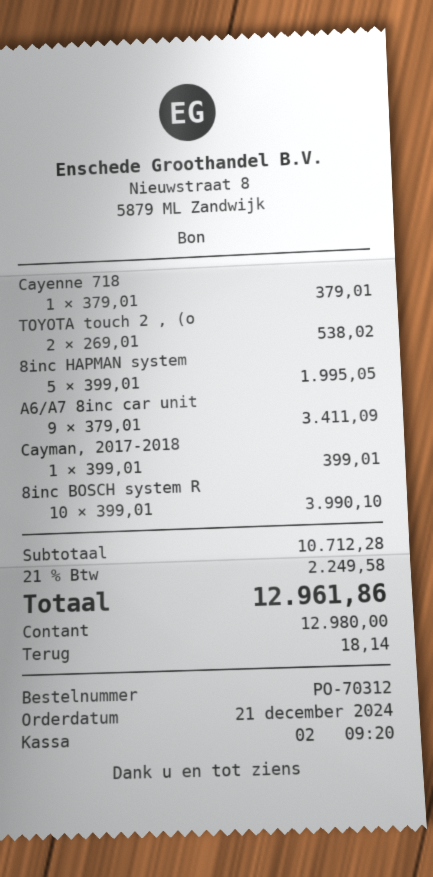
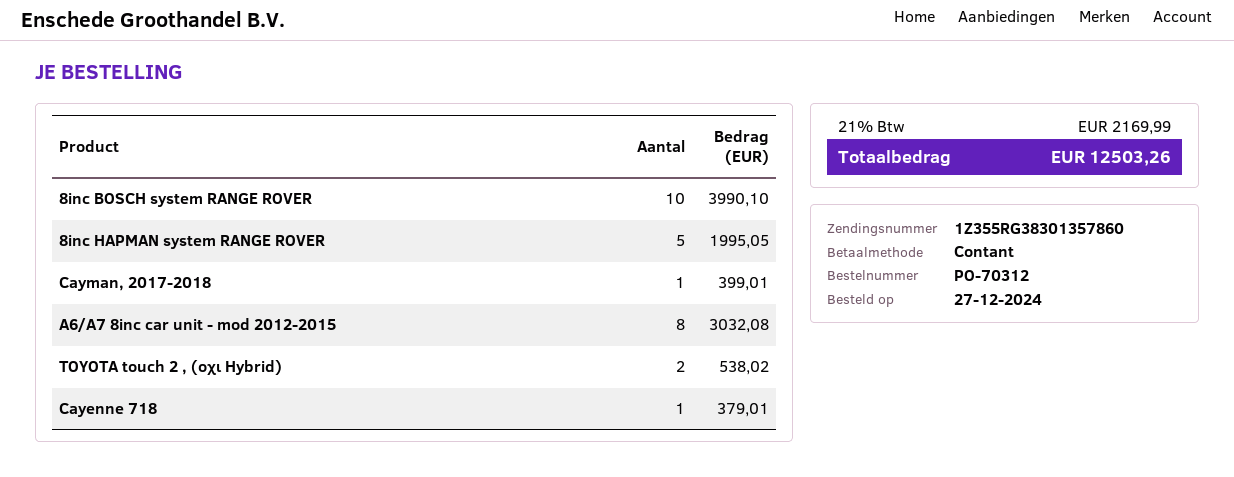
order date: 2024-12-21 -> 2024-12-27
A6/A7 8inc car unit: 9 for 3411.09 -> 8 for 3032.08
tax: 21% = 2249.58 -> 21% = 2169.99
total: 12961.86 -> 12503.26

